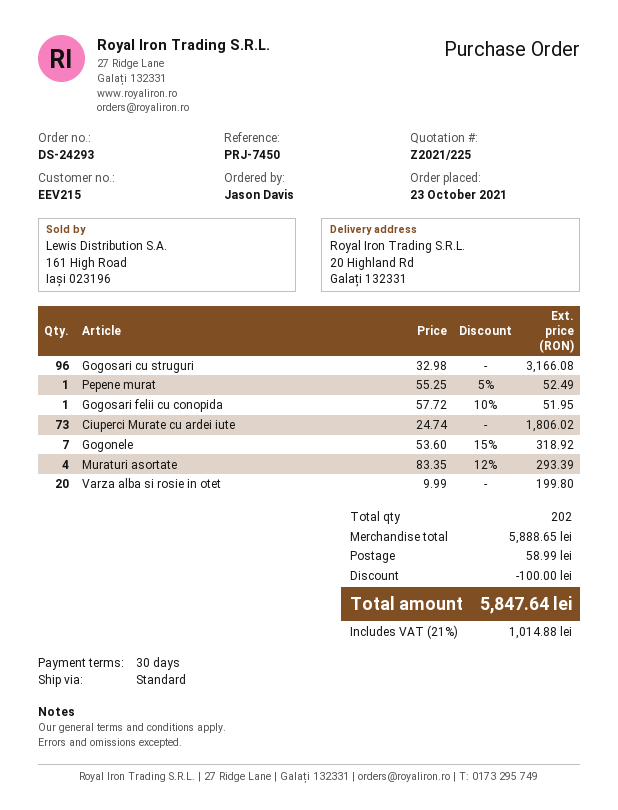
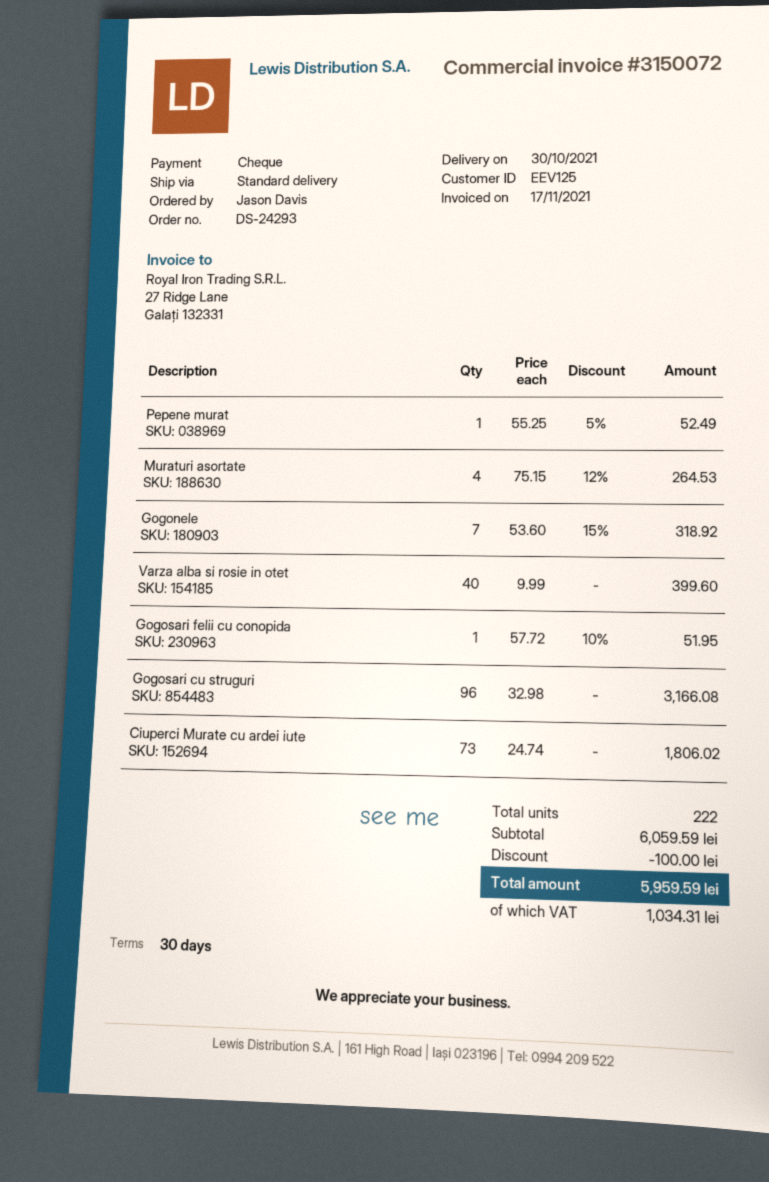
customer number: EEV215 -> EEV125
Muraturi asortate: 4 x 83.35 - 12% = 293.39 -> 4 x 75.15 - 12% = 264.53
Varza alba si rosie in otet: 20 x 9.99 = 199.80 -> 40 x 9.99 = 399.60
total quantity: 202 -> 222
subtotal: 5888.65 -> 6059.59
shipping: 58.99 -> none
tax: 1014.88 -> 1034.31
total: 5847.64 -> 5959.59

